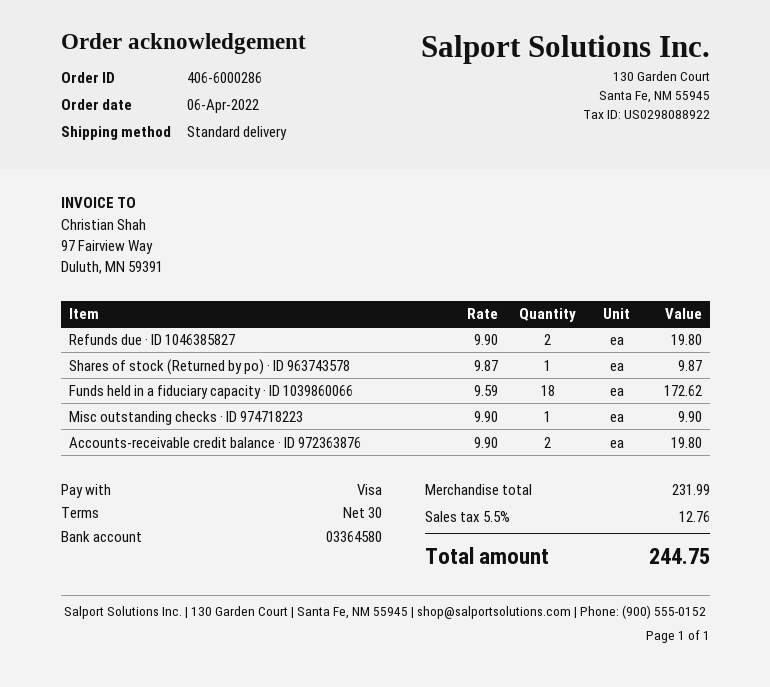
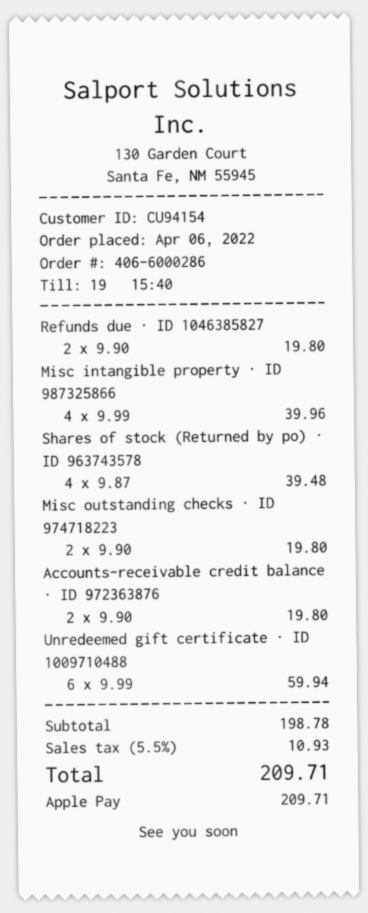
payment method: Visa -> Apple Pay
Shares of stock (Returned by po) · ID 963743578: 1 x 9.87 = 9.87 -> 4 x 9.87 = 39.48
Funds held in a fiduciary capacity · ID 1039860066: 18 x 9.59 = 172.62 -> none
Misc outstanding checks · ID 974718223: 1 x 9.90 = 9.90 -> 2 x 9.90 = 19.80
Misc intangible property · ID 987325866: none -> 4 x 9.99 = 39.96
Unredeemed gift certificate · ID 1009710488: none -> 6 x 9.99 = 59.94
subtotal: 231.99 -> 198.78
tax: 5.5% = 12.76 -> 5.5% = 10.93
total: 244.75 -> 209.71

